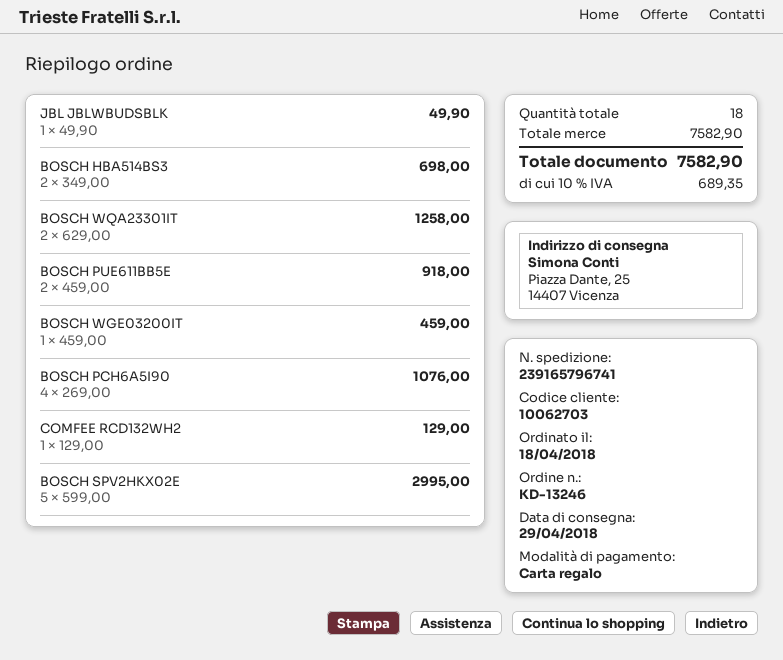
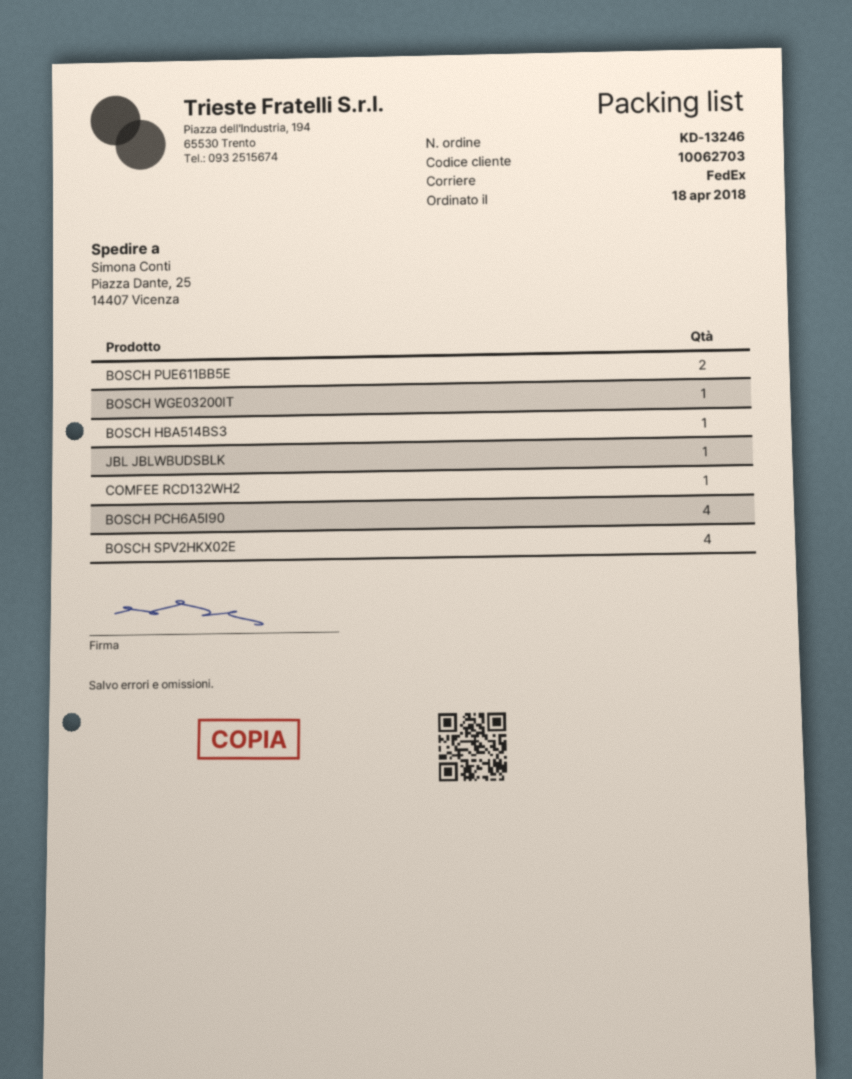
BOSCH HBA514BS3: 2 -> 1
BOSCH WQA23301IT: 2 -> none
BOSCH SPV2HKX02E: 5 -> 4

